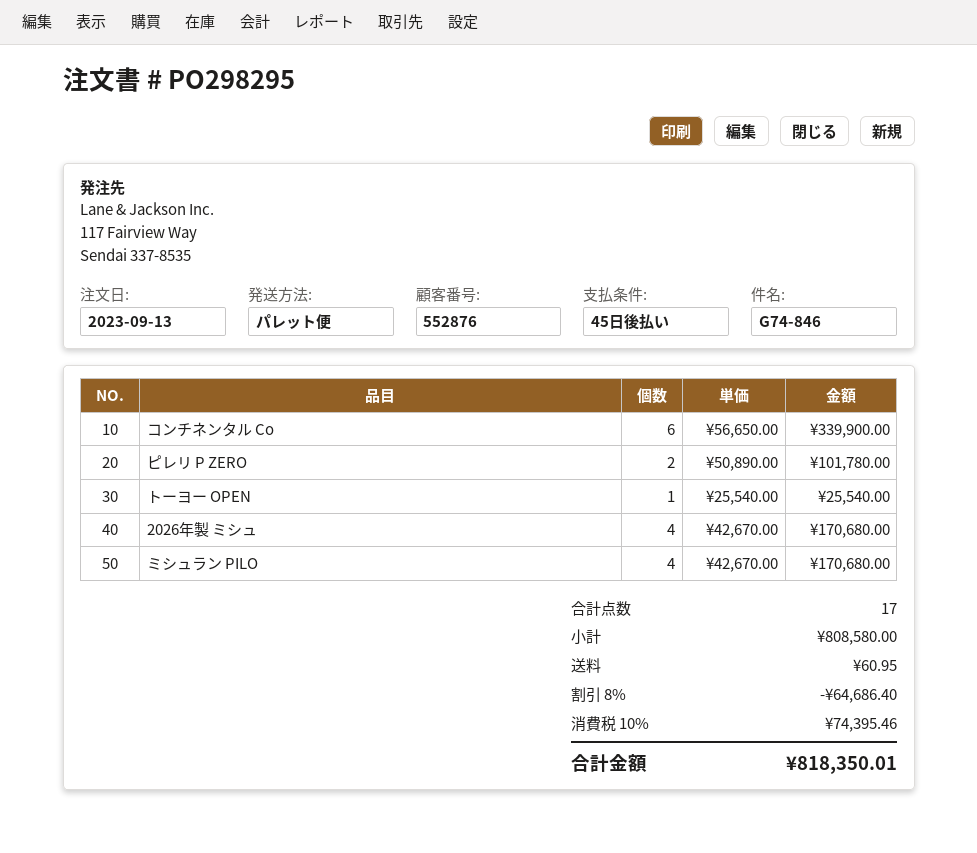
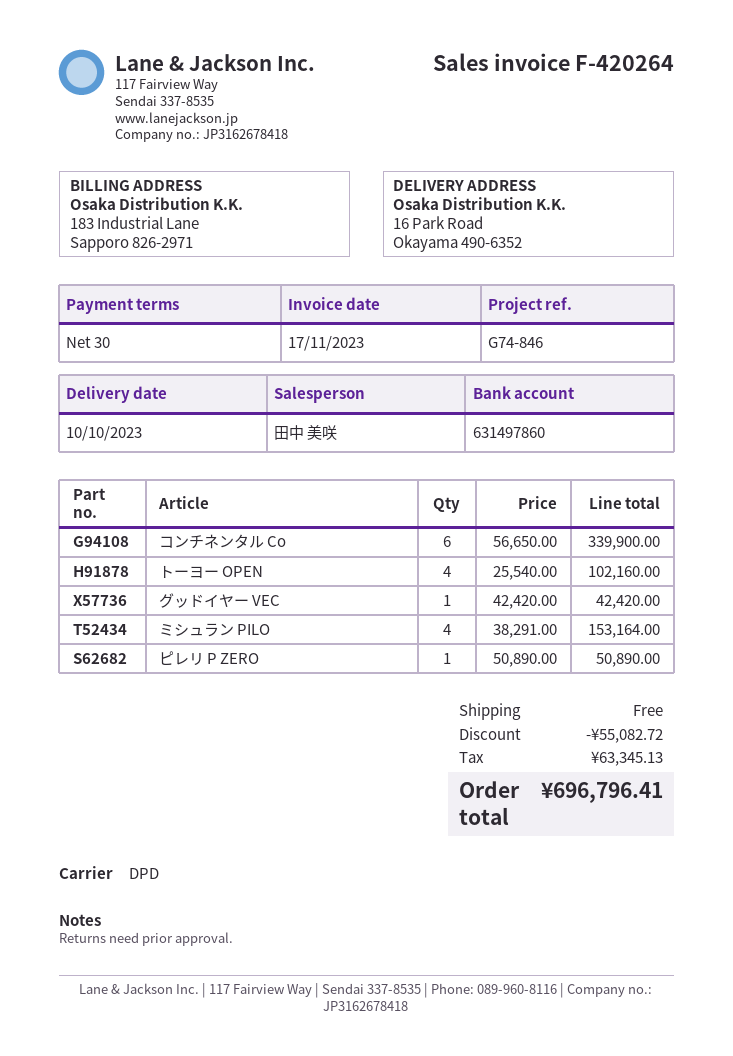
payment terms: 45 days -> 30 days
shipping method: pallet freight -> DPD
ピレリ P ZERO: 2 x 50890.00 = 101780.00 -> 1 x 50890.00 = 50890.00
トーヨー OPEN: 1 x 25540.00 = 25540.00 -> 4 x 25540.00 = 102160.00
2026年製 ミシュ: 4 x 42670.00 = 170680.00 -> none
ミシュラン PILO: 4 x 42670.00 = 170680.00 -> 4 x 38291.00 = 153164.00
グッドイヤー VEC: none -> 1 x 42420.00 = 42420.00
discount: 64686.40 -> 55082.72
shipping: 60.95 -> 0.00
tax: 74395.46 -> 63345.13
total: 818350.01 -> 696796.41

